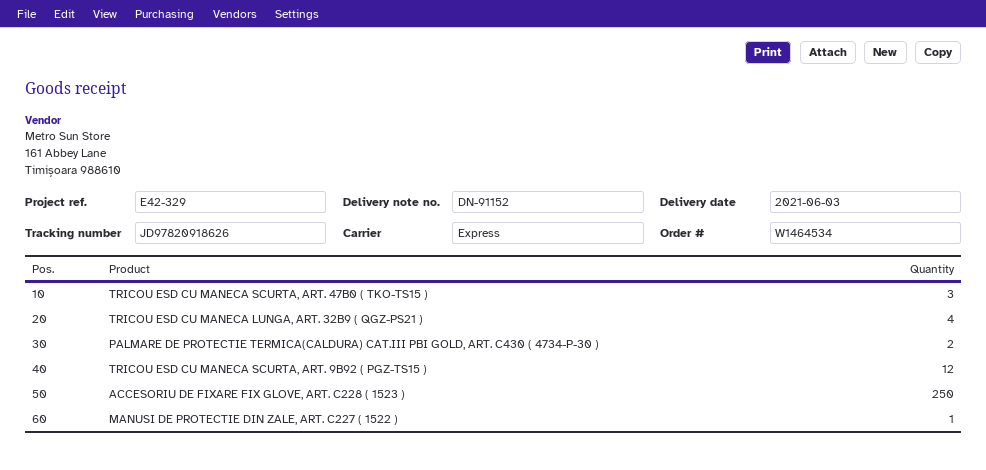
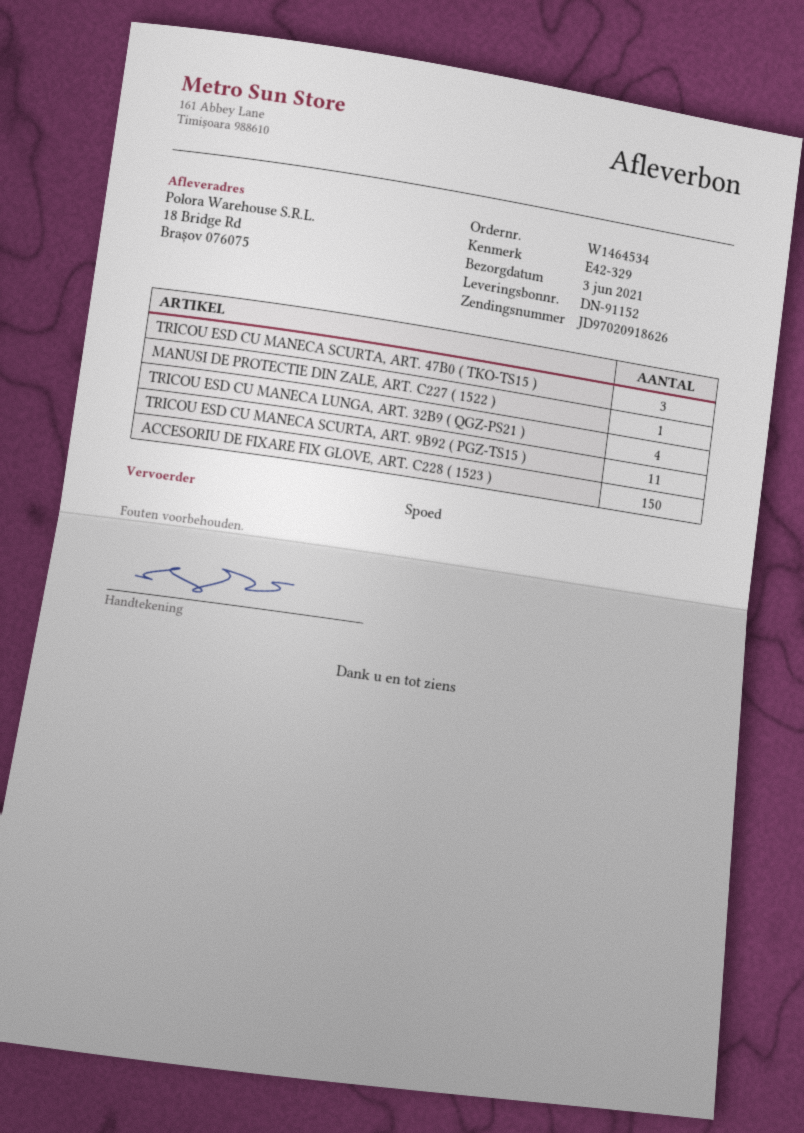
tracking number: JD97820918626 -> JD97020918626
PALMARE DE PROTECTIE TERMICA(CALDURA) CAT.III PBI GOLD, ART. C430 ( 4734-P-30 ): 2 -> none
TRICOU ESD CU MANECA SCURTA, ART. 9B92 ( PGZ-TS15 ): 12 -> 11
ACCESORIU DE FIXARE FIX GLOVE, ART. C228 ( 1523 ): 250 -> 150

